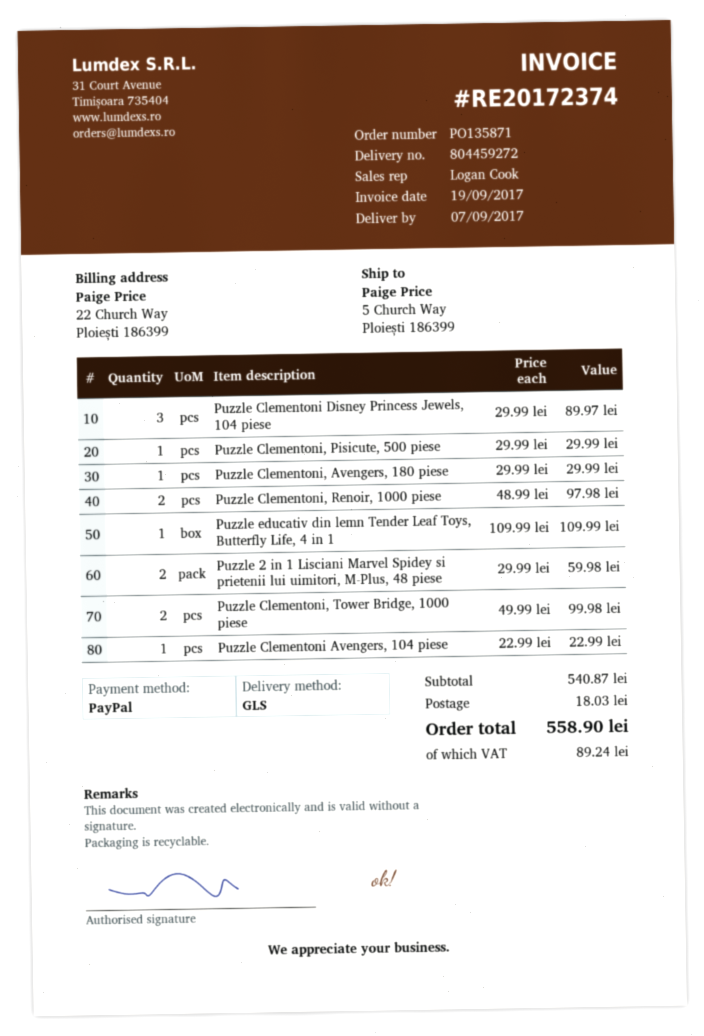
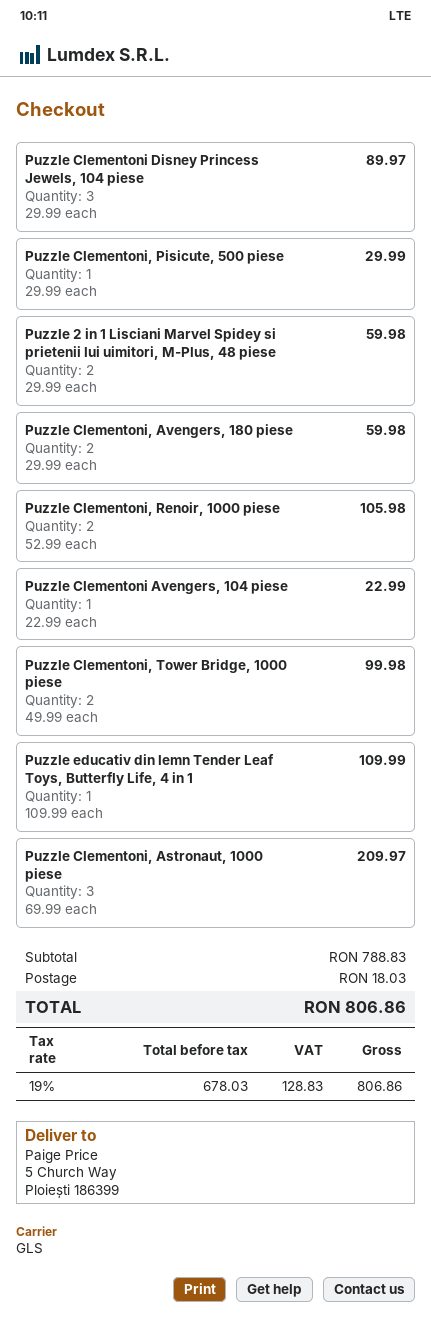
Puzzle Clementoni, Avengers, 180 piese: 1 x 29.99 = 29.99 -> 2 x 29.99 = 59.98
Puzzle Clementoni, Renoir, 1000 piese: 2 x 48.99 = 97.98 -> 2 x 52.99 = 105.98
Puzzle Clementoni, Astronaut, 1000 piese: none -> 3 x 69.99 = 209.97
subtotal: 540.87 -> 788.83
tax: 89.24 -> 128.83
total: 558.90 -> 806.86

